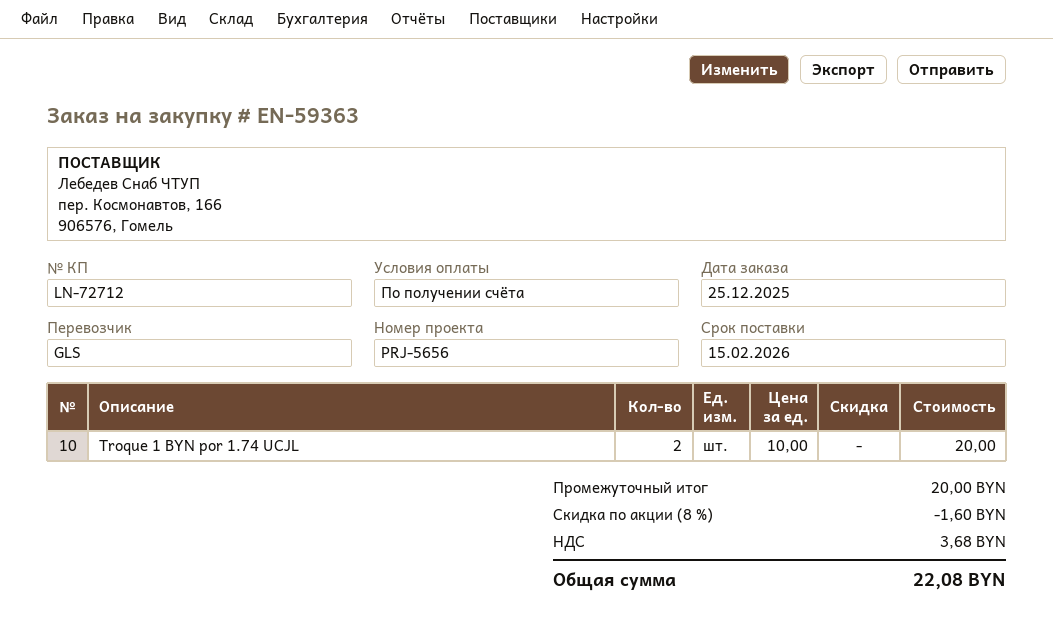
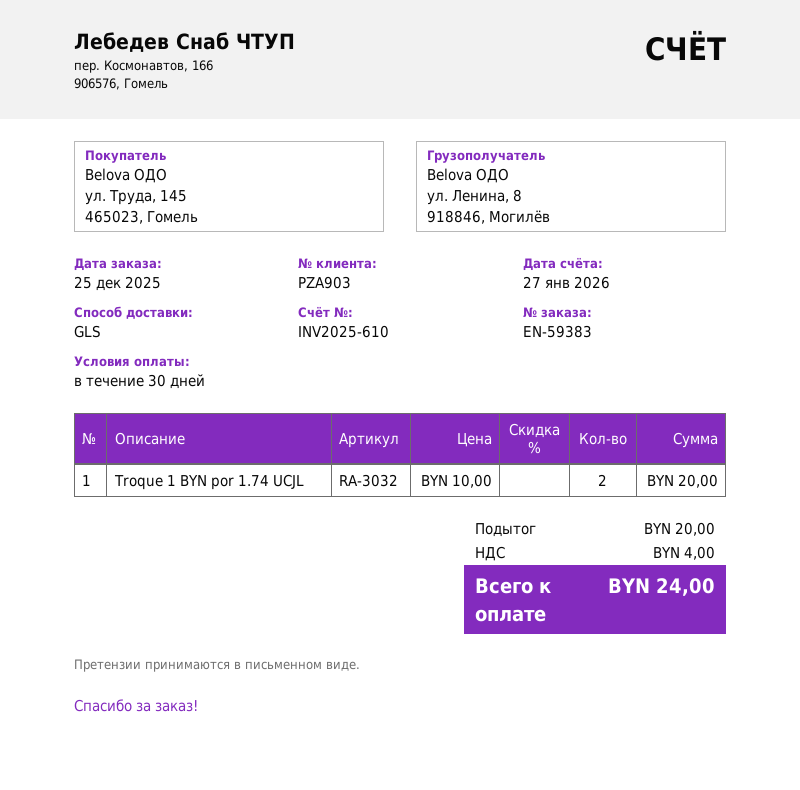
order number: EN-59363 -> EN-59383
payment terms: on receipt -> 30 days
discount: 8% = 1.60 -> none
tax: 3.68 -> 4.00
total: 22.08 -> 24.00

